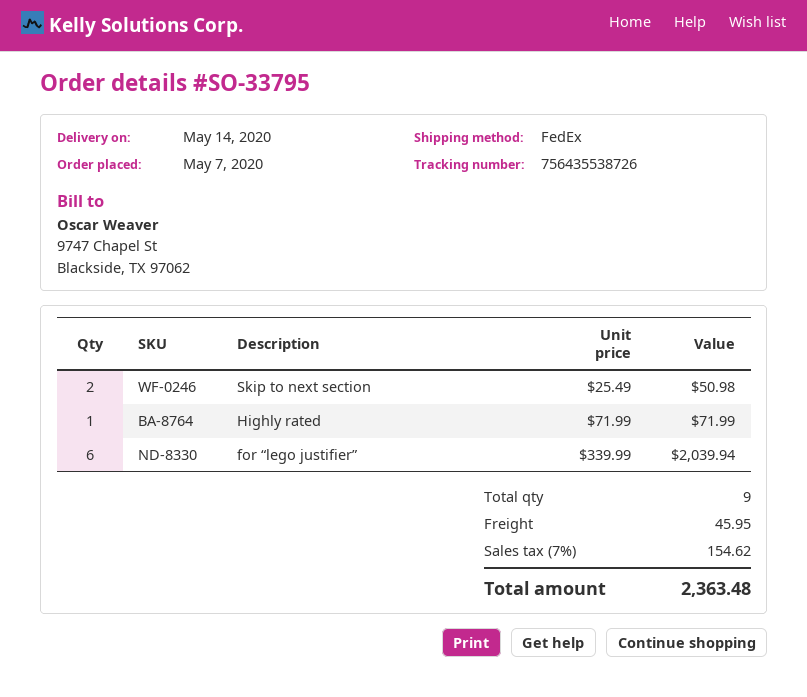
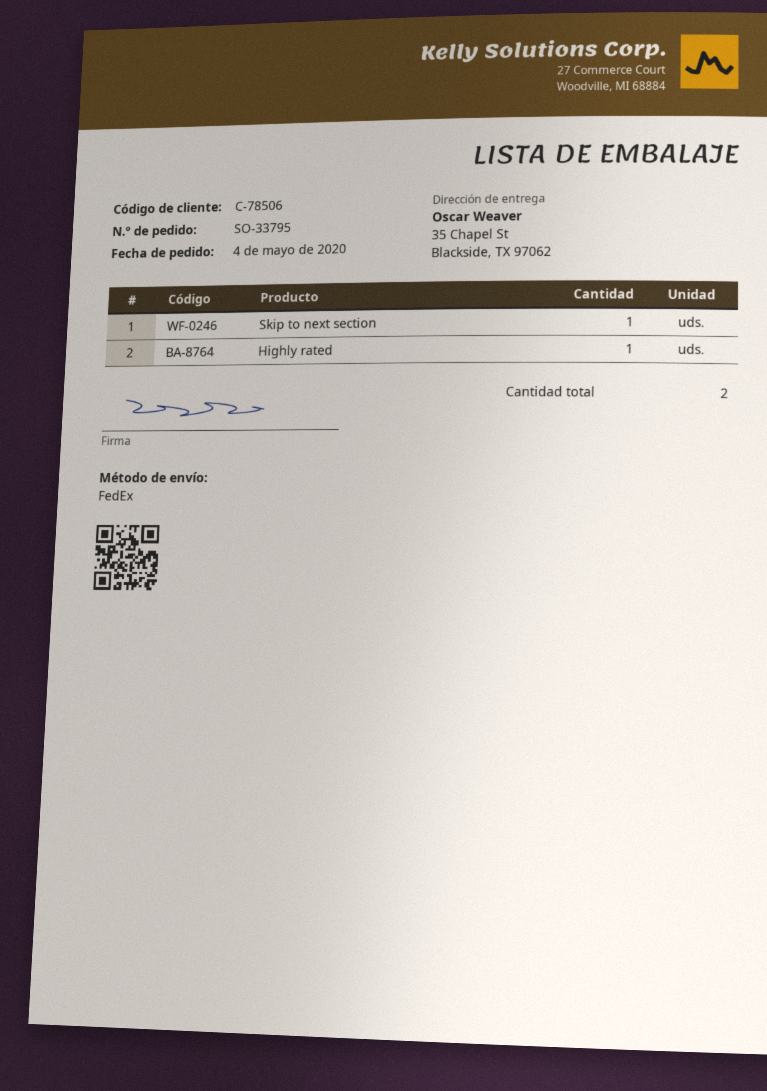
order date: 2020-05-07 -> 2020-05-04
Skip to next section: 2 -> 1
for “lego justifier”: 6 -> none
total quantity: 9 -> 2

